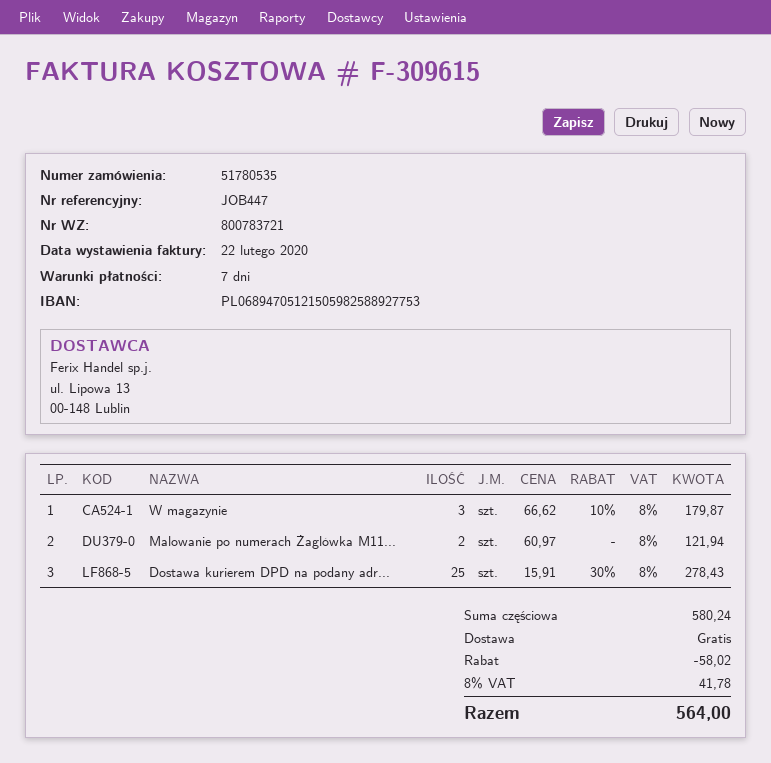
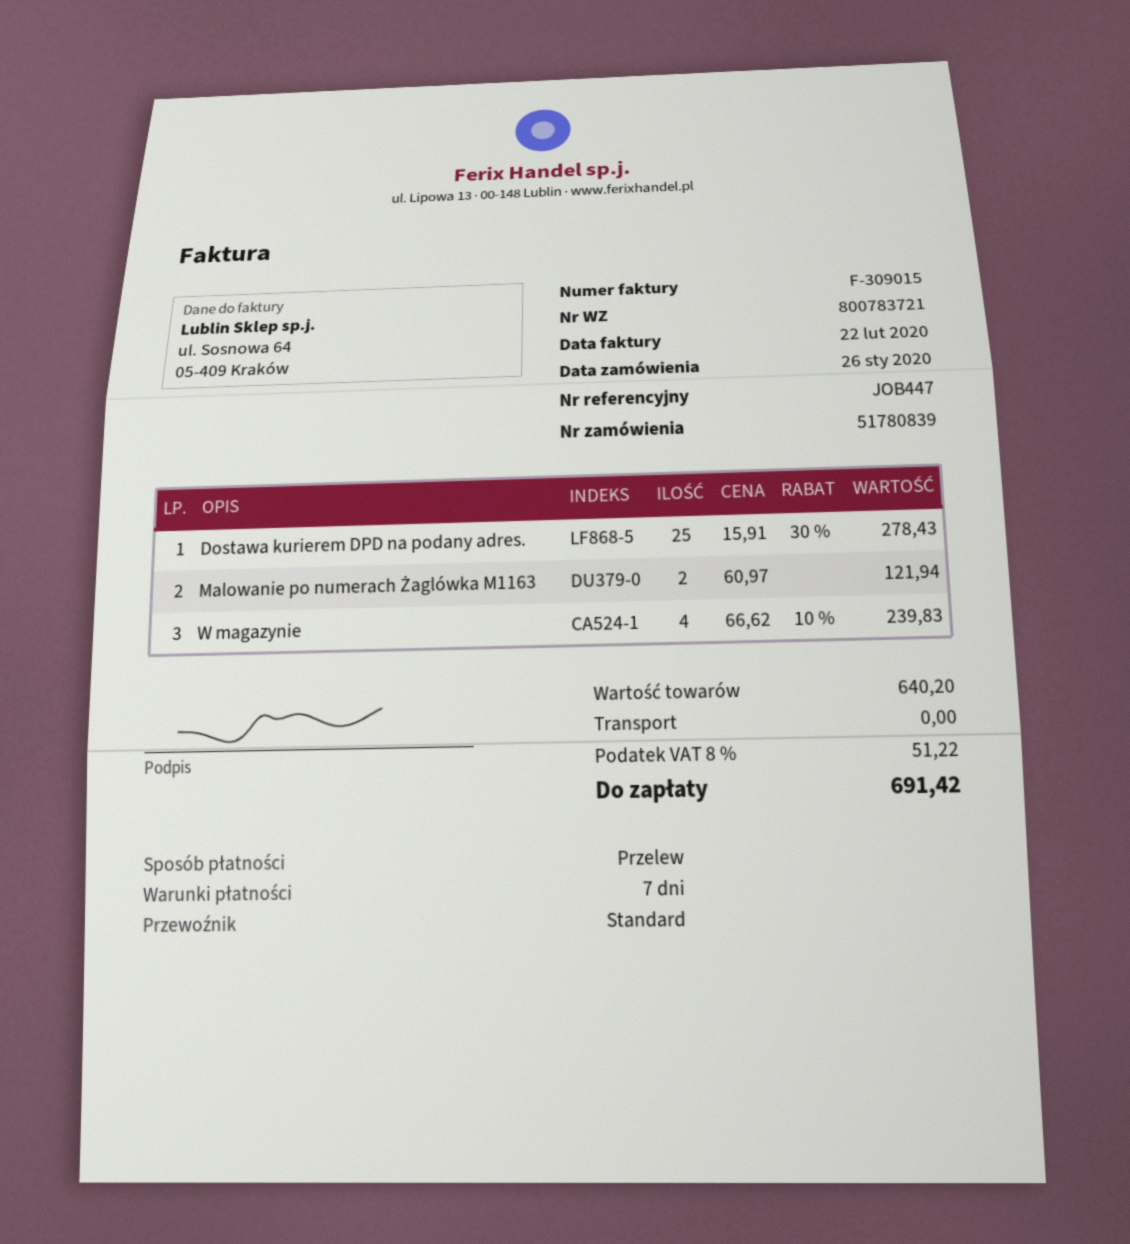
order number: 51780535 -> 51780839
invoice number: F-309615 -> F-309015
W magazynie: 3 x 66.62 - 10% = 179.87 -> 4 x 66.62 - 10% = 239.83
subtotal: 580.24 -> 640.20
discount: 58.02 -> none
tax: 8% = 41.78 -> 8% = 51.22
total: 564.00 -> 691.42

